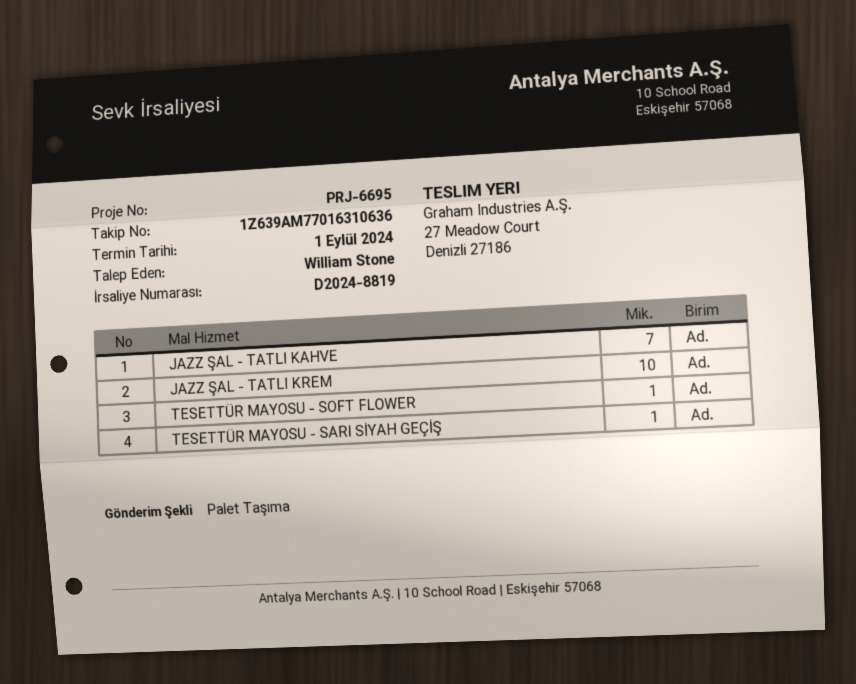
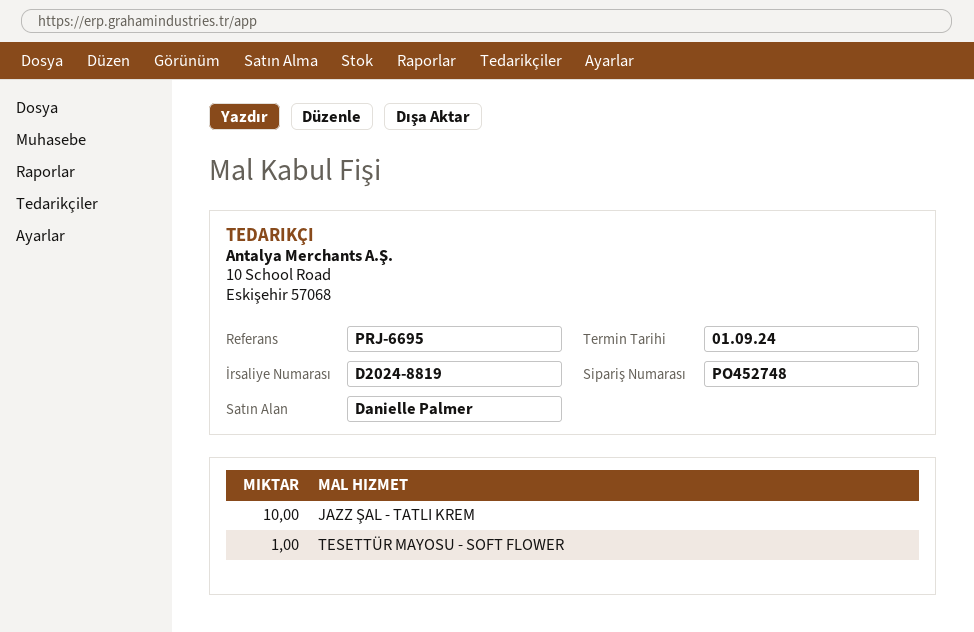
ordered by: William Stone -> Danielle Palmer
JAZZ ŞAL - TATLI KAHVE: 7 -> none
TESETTÜR MAYOSU - SARI SİYAH GEÇİŞ: 1 -> none

